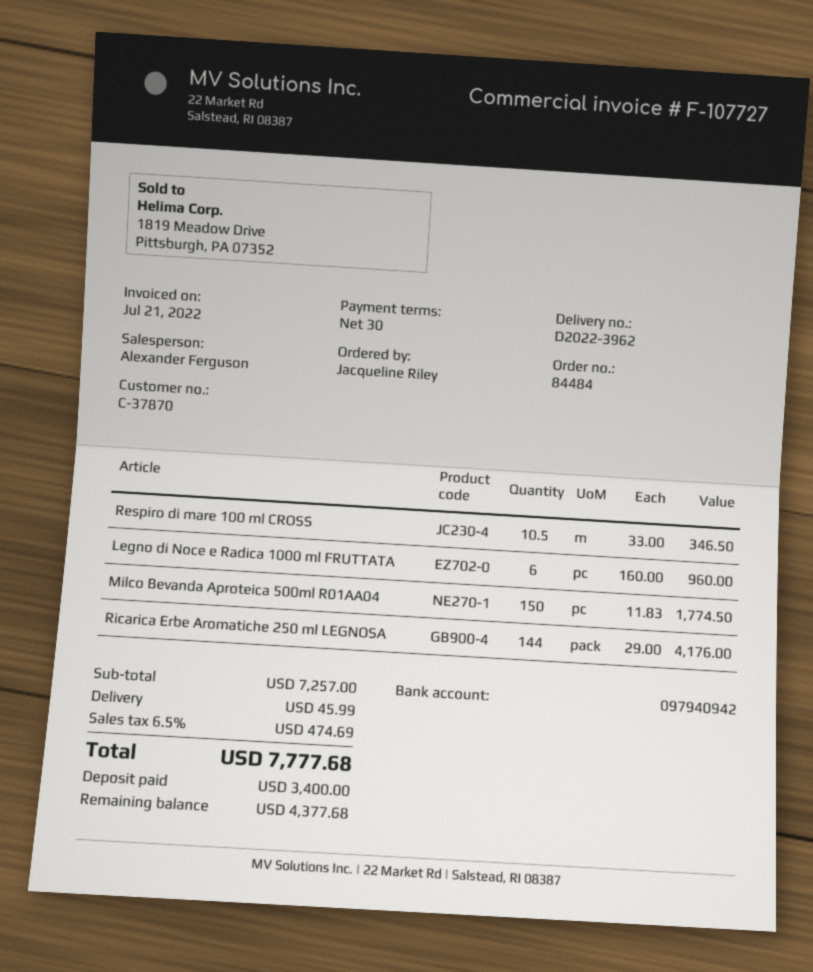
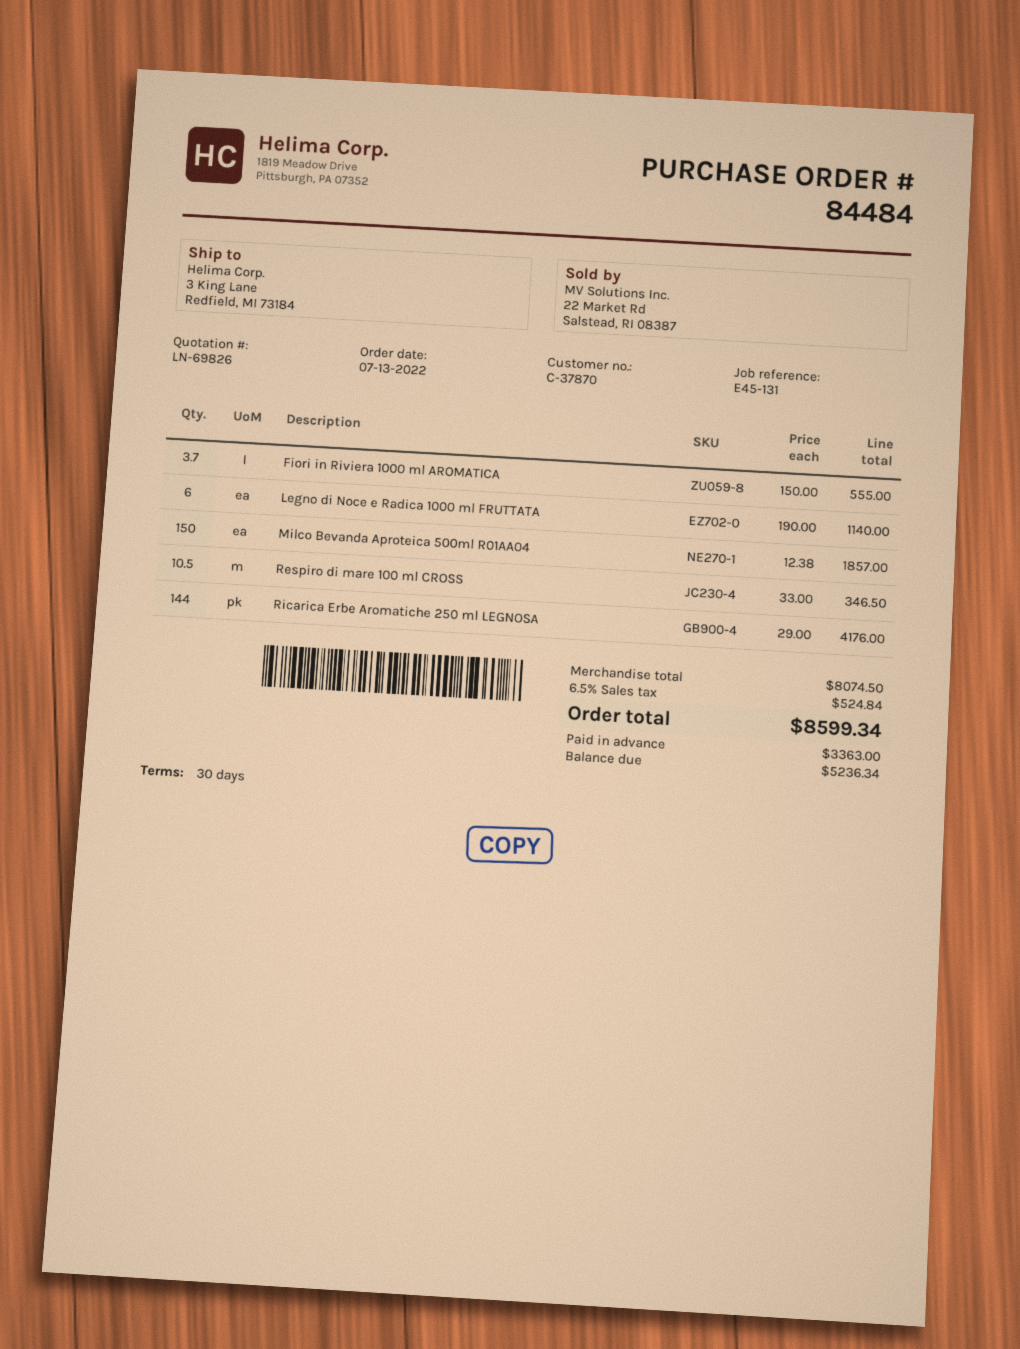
Legno di Noce e Radica 1000 ml FRUTTATA: 6 x 160.00 = 960.00 -> 6 x 190.00 = 1140.00
Milco Bevanda Aproteica 500ml R01AA04: 150 x 11.83 = 1774.50 -> 150 x 12.38 = 1857.00
Fiori in Riviera 1000 ml AROMATICA: none -> 3.7 x 150.00 = 555.00
subtotal: 7257.00 -> 8074.50
shipping: 45.99 -> none
tax: 6.5% = 474.69 -> 6.5% = 524.84
total: 7777.68 -> 8599.34
deposit: 3400.00 -> 3363.00
balance: 4377.68 -> 5236.34

